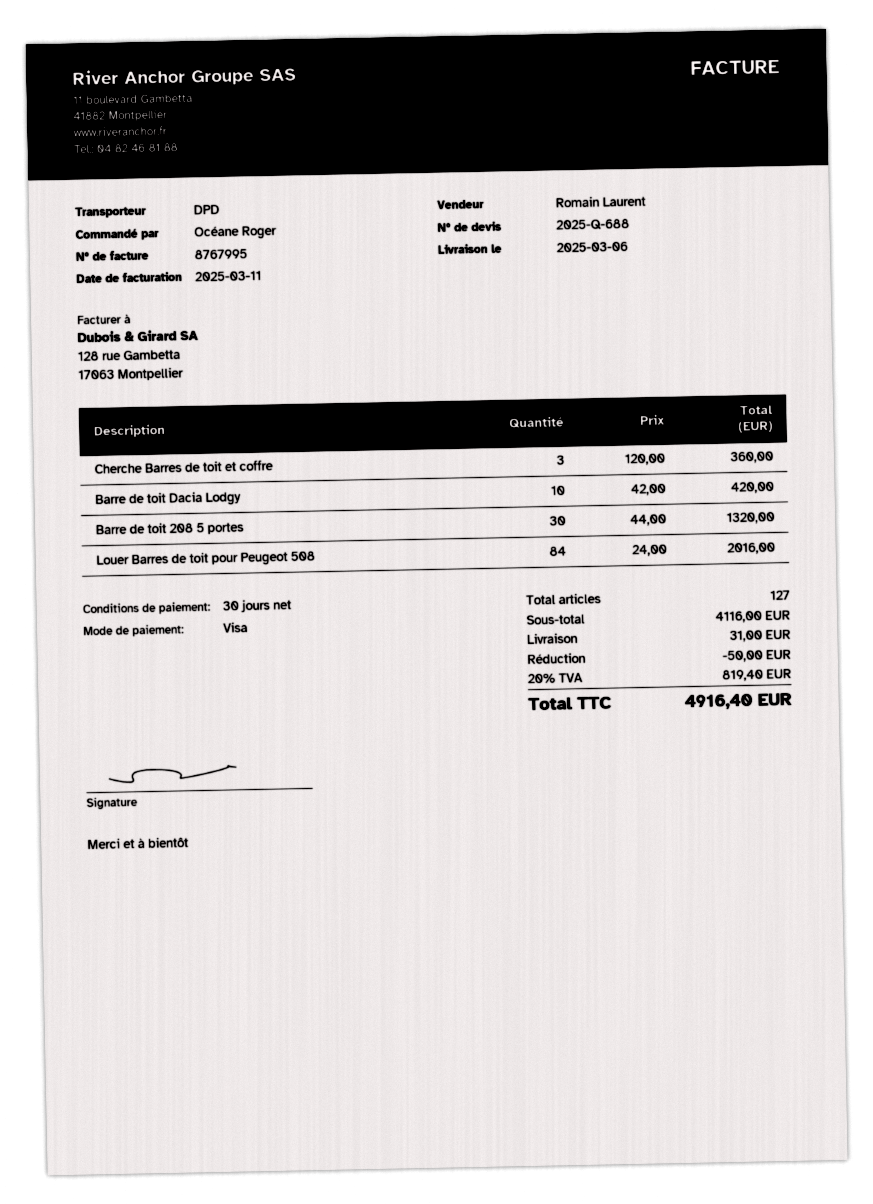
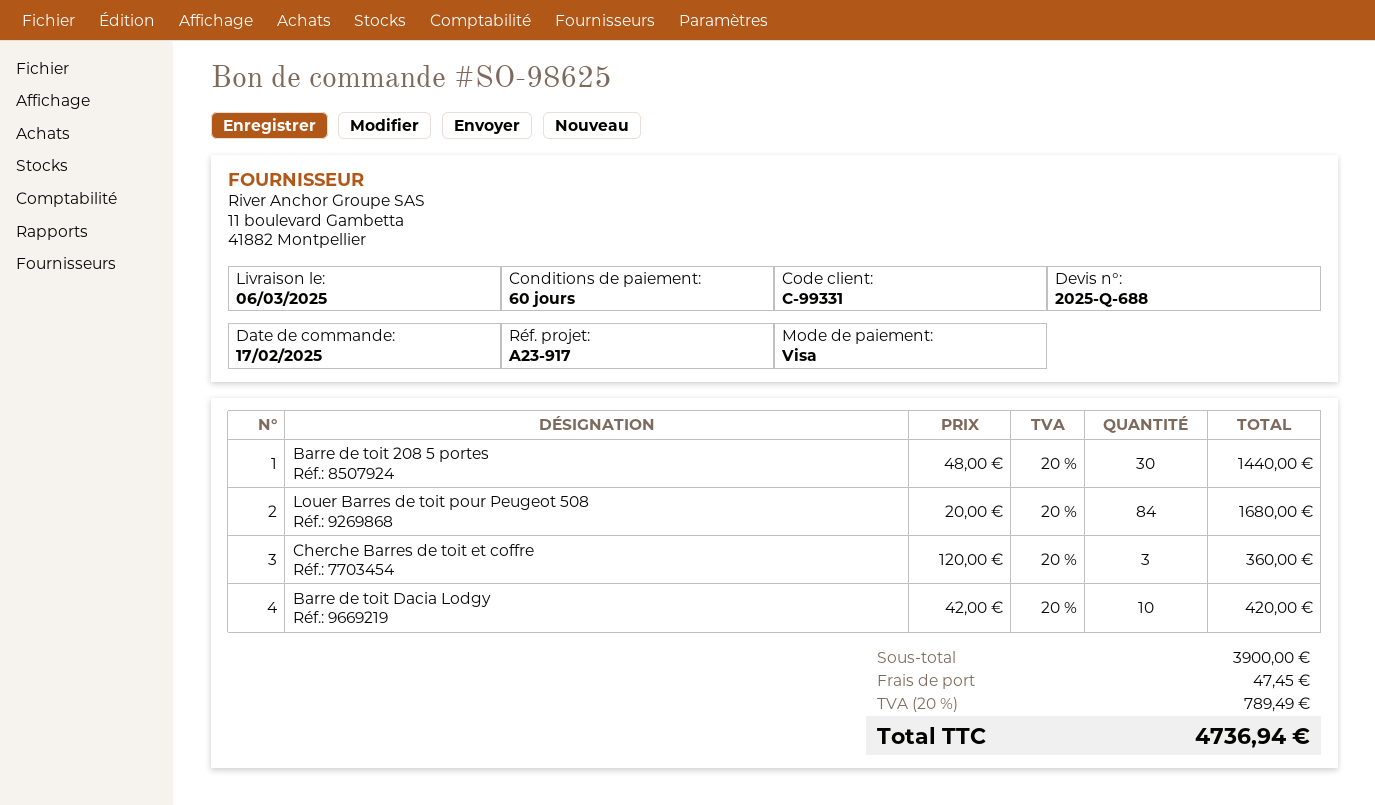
payment terms: 30 days -> 60 days
Barre de toit 208 5 portes: 30 x 44.00 = 1320.00 -> 30 x 48.00 = 1440.00
Louer Barres de toit pour Peugeot 508: 84 x 24.00 = 2016.00 -> 84 x 20.00 = 1680.00
subtotal: 4116.00 -> 3900.00
discount: 50.00 -> none
shipping: 31.00 -> 47.45
tax: 20% = 819.40 -> 20% = 789.49
total: 4916.40 -> 4736.94

